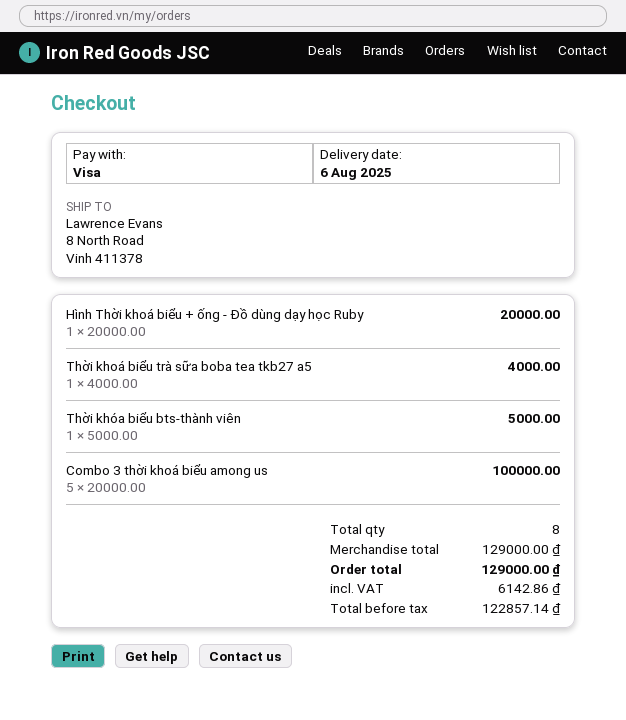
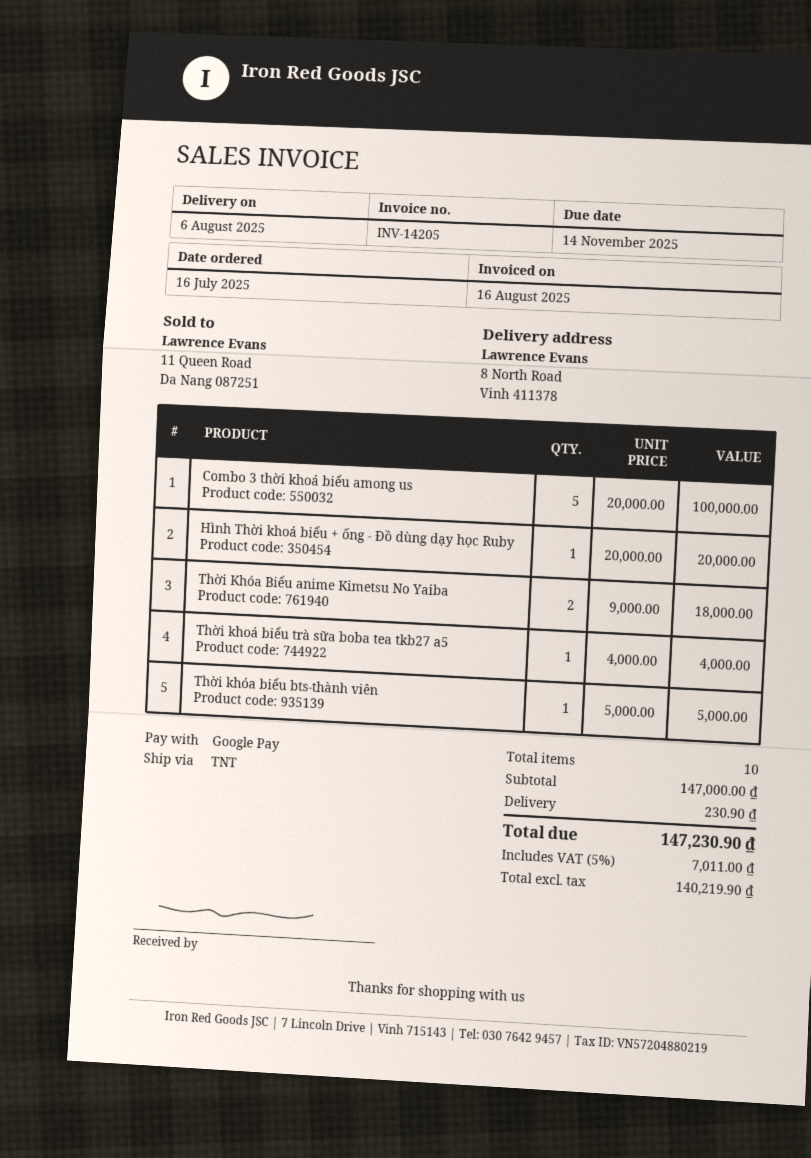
payment method: Visa -> Google Pay
Thời Khóa Biểu anime Kimetsu No Yaiba: none -> 2 x 9000.00 = 18000.00
total quantity: 8 -> 10
subtotal: 129000.00 -> 147000.00
shipping: none -> 230.90
net: 122857.14 -> 140219.90
tax: 6142.86 -> 7011.00
total: 129000.00 -> 147230.90

